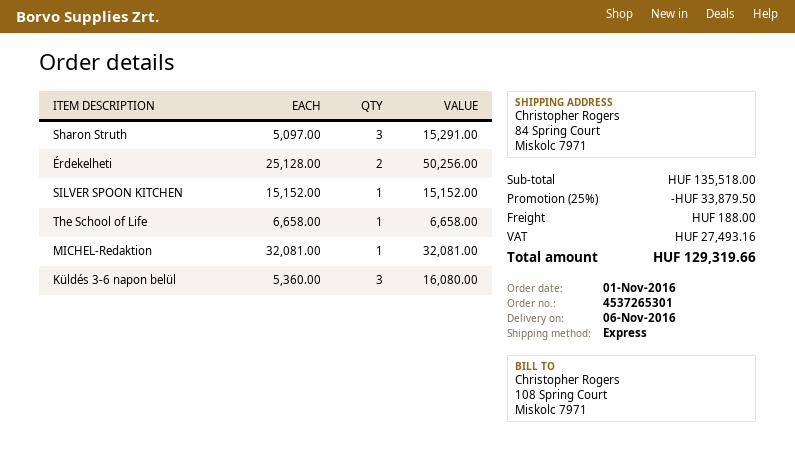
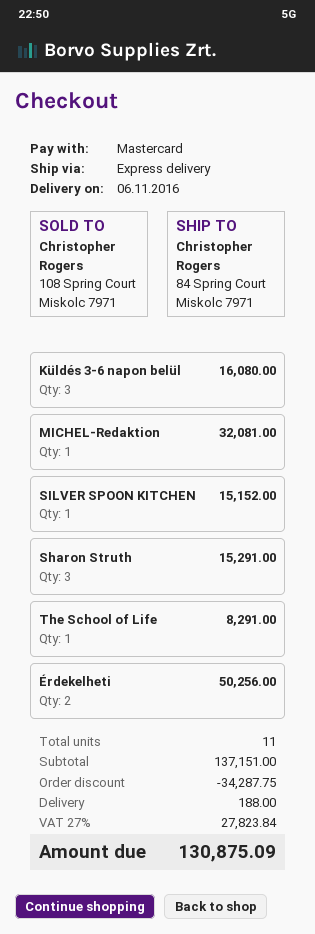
The School of Life: 1 for 6658.00 -> 1 for 8291.00
subtotal: 135518.00 -> 137151.00
discount: 33879.50 -> 34287.75
tax: 27493.16 -> 27823.84
total: 129319.66 -> 130875.09

